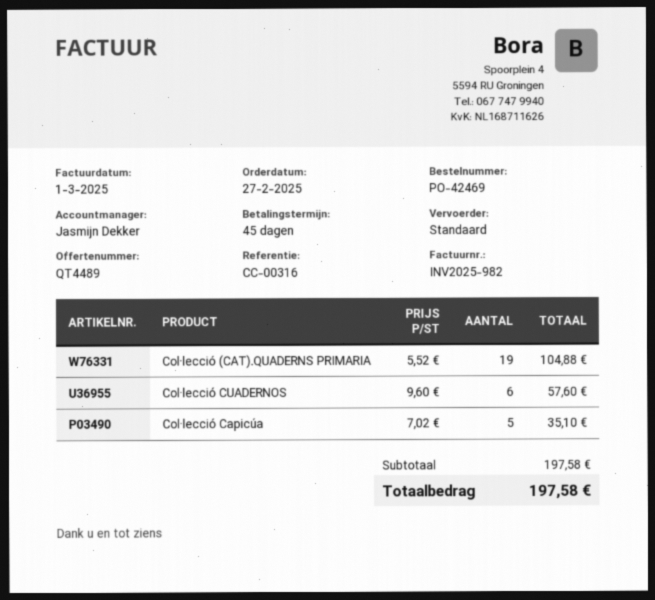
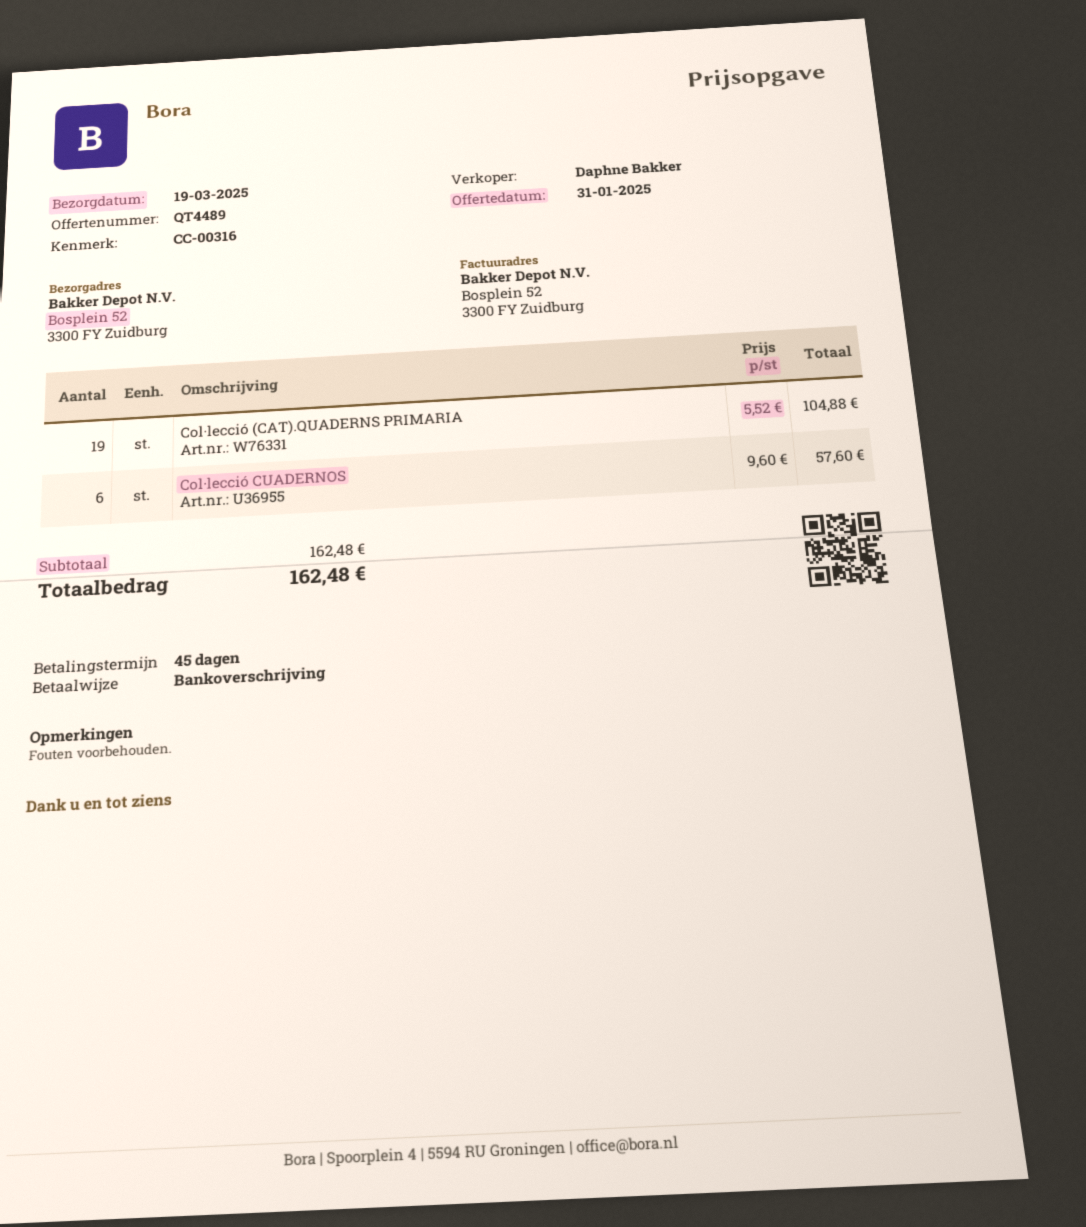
sales rep: Jasmijn Dekker -> Daphne Bakker
Col·lecció Capicúa: 5 x 7.02 = 35.10 -> none
subtotal: 197.58 -> 162.48
total: 197.58 -> 162.48

